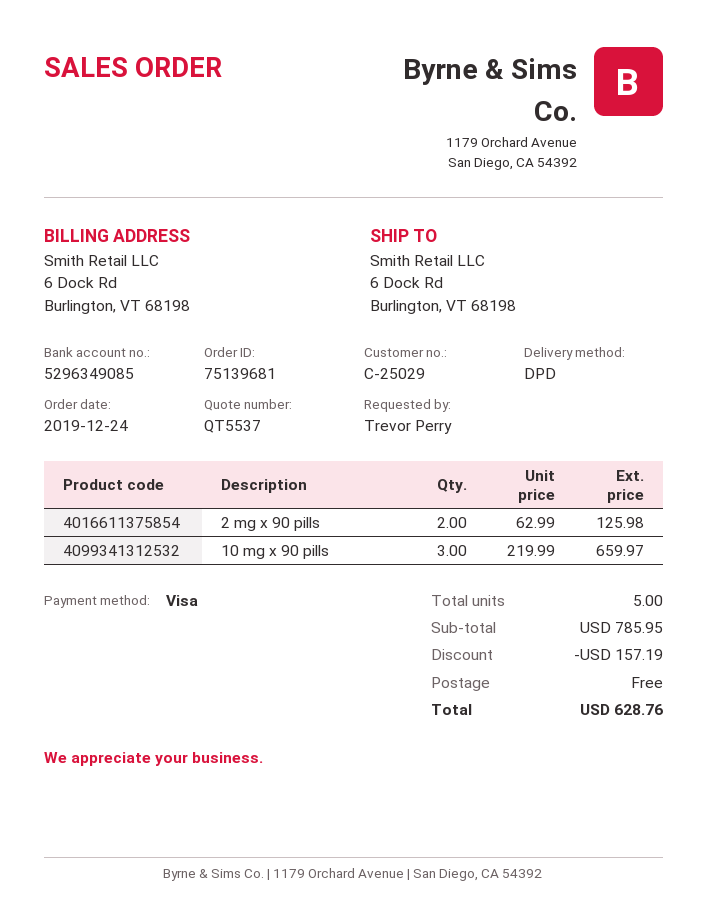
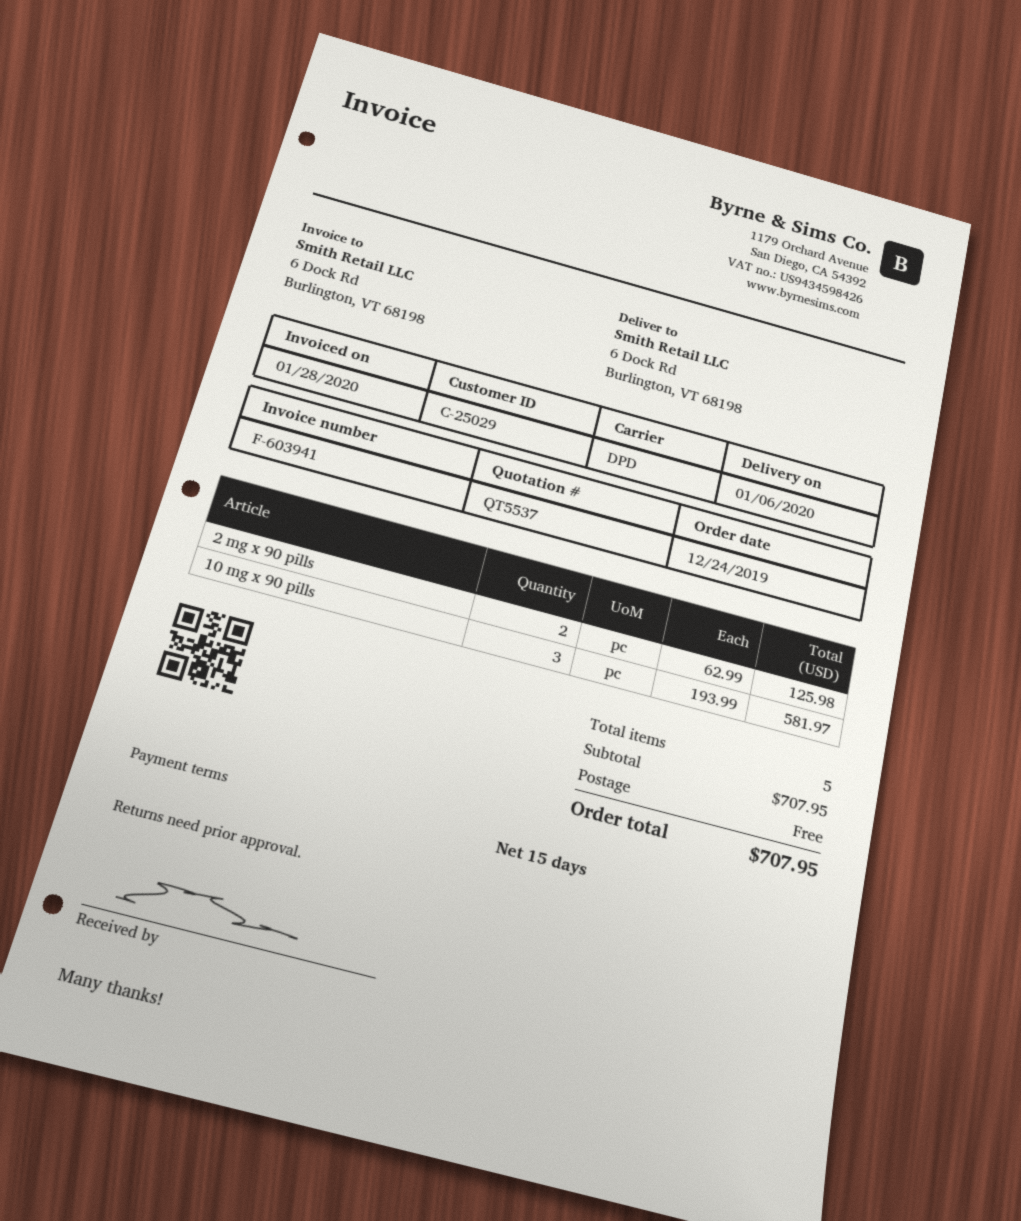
10 mg x 90 pills: 3 x 219.99 = 659.97 -> 3 x 193.99 = 581.97
subtotal: 785.95 -> 707.95
discount: 157.19 -> none
total: 628.76 -> 707.95

